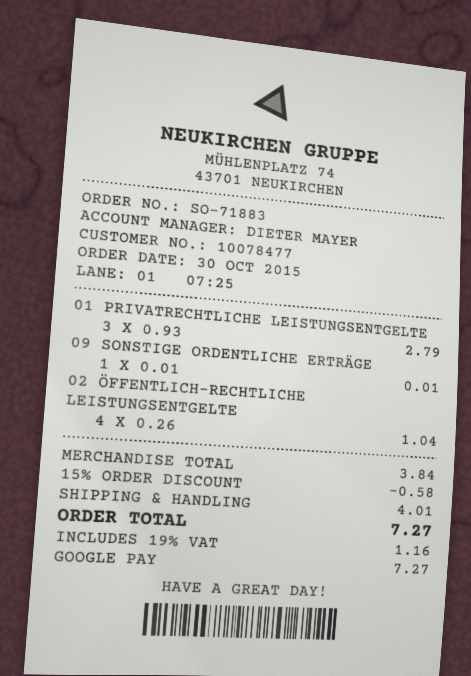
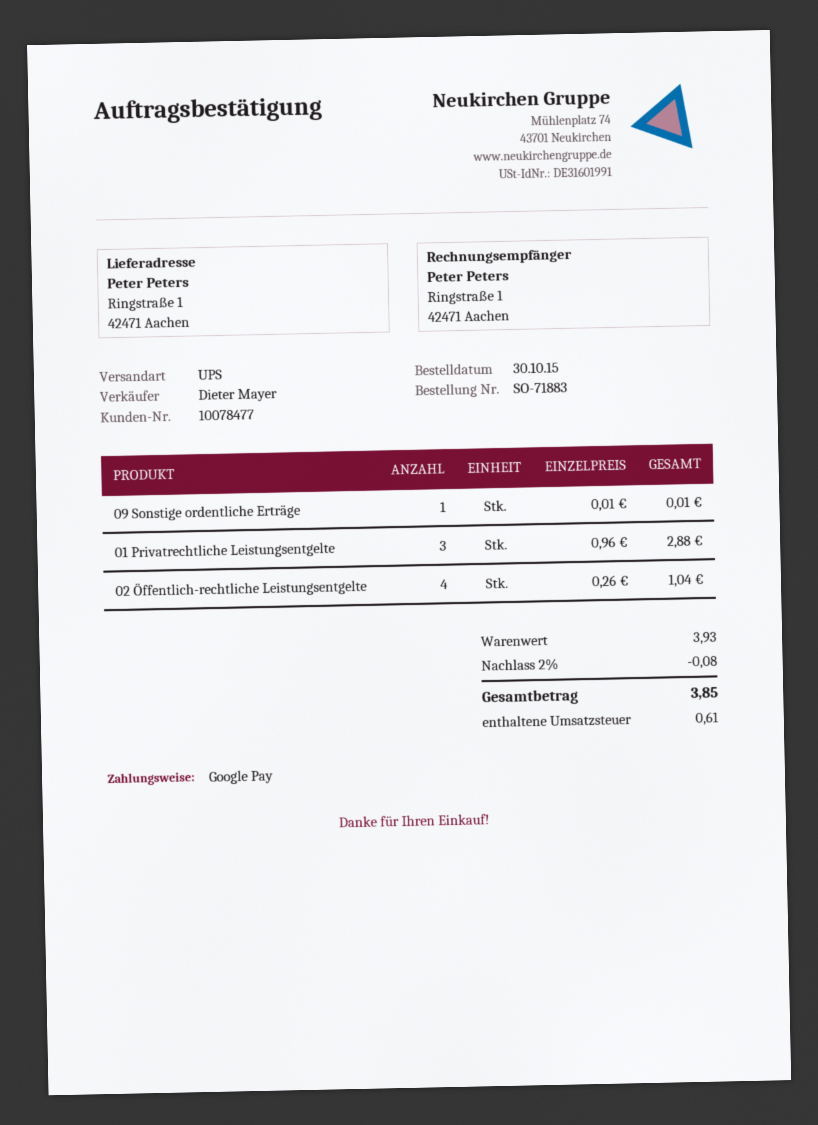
01 PRIVATRECHTLICHE LEISTUNGSENTGELTE: 3 x 0.93 = 2.79 -> 3 x 0.96 = 2.88
subtotal: 3.84 -> 3.93
discount: 15% = 0.58 -> 2% = 0.08
shipping: 4.01 -> none
tax: 1.16 -> 0.61
total: 7.27 -> 3.85

